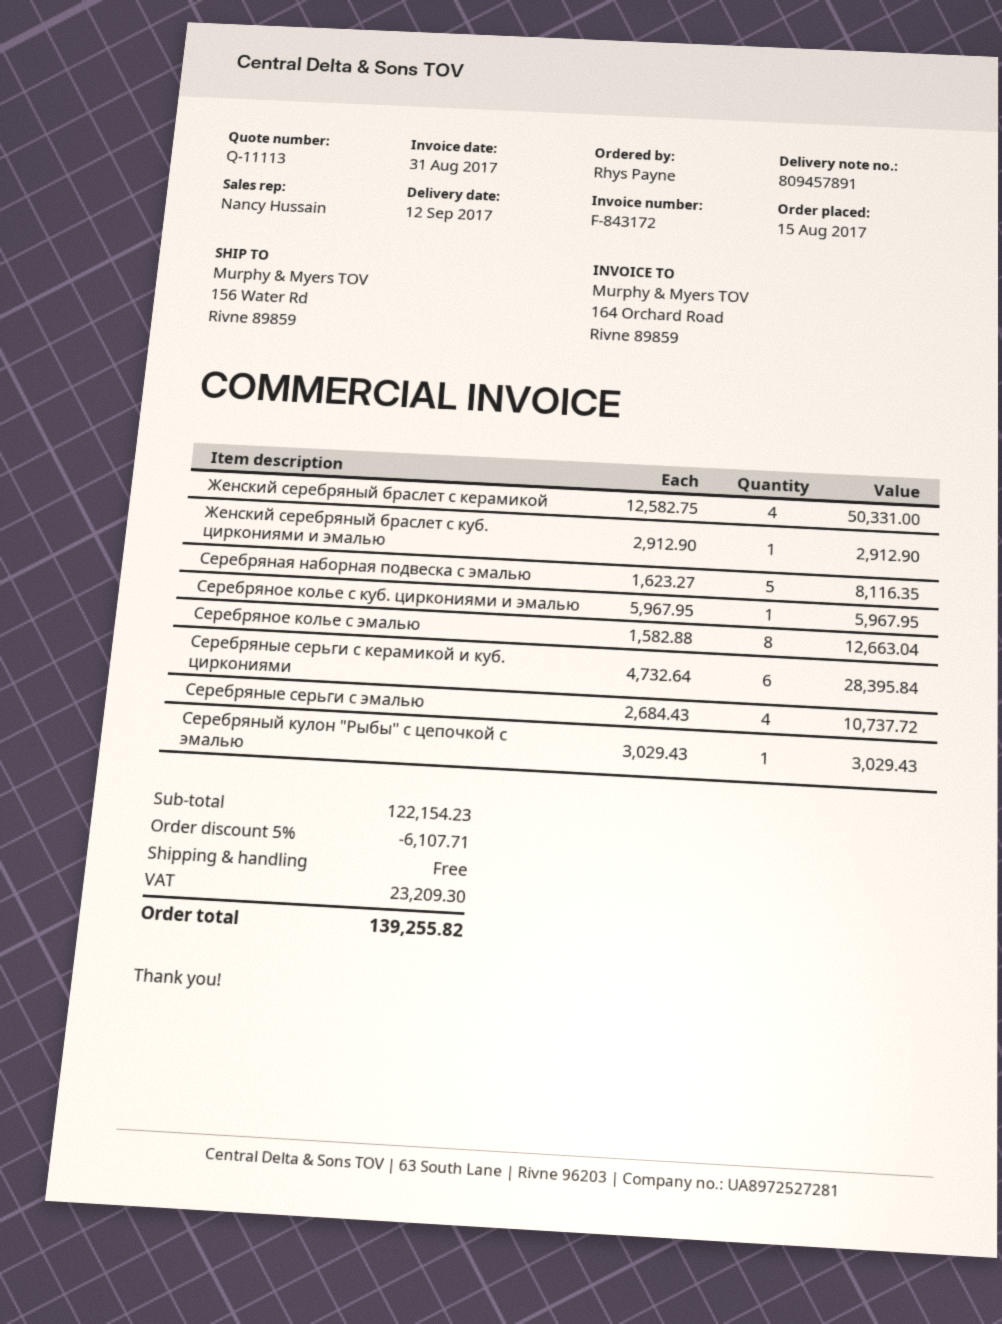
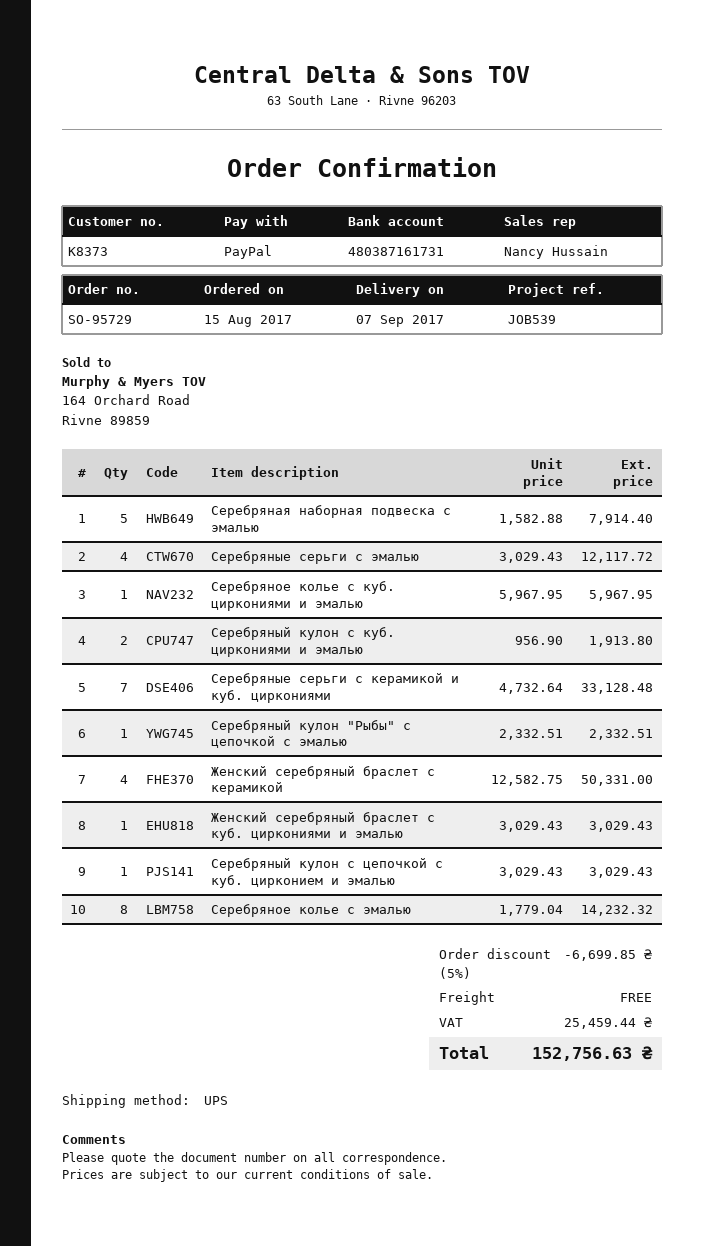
delivery date: 2017-09-12 -> 2017-09-07
Женский серебряный браслет с куб. циркониями и эмалью: 1 x 2912.90 = 2912.90 -> 1 x 3029.43 = 3029.43
Серебряная наборная подвеска с эмалью: 5 x 1623.27 = 8116.35 -> 5 x 1582.88 = 7914.40
Серебряное колье с эмалью: 8 x 1582.88 = 12663.04 -> 8 x 1779.04 = 14232.32
Серебряные серьги с керамикой и куб. циркониями: 6 x 4732.64 = 28395.84 -> 7 x 4732.64 = 33128.48
Серебряные серьги с эмалью: 4 x 2684.43 = 10737.72 -> 4 x 3029.43 = 12117.72
Серебряный кулон "Рыбы" с цепочкой с эмалью: 1 x 3029.43 = 3029.43 -> 1 x 2332.51 = 2332.51
Серебряный кулон с куб. циркониями и эмалью: none -> 2 x 956.90 = 1913.80
Серебряный кулон с цепочкой с куб. цирконием и эмалью: none -> 1 x 3029.43 = 3029.43
discount: 5% = 6107.71 -> 5% = 6699.85
tax: 23209.30 -> 25459.44
total: 139255.82 -> 152756.63

